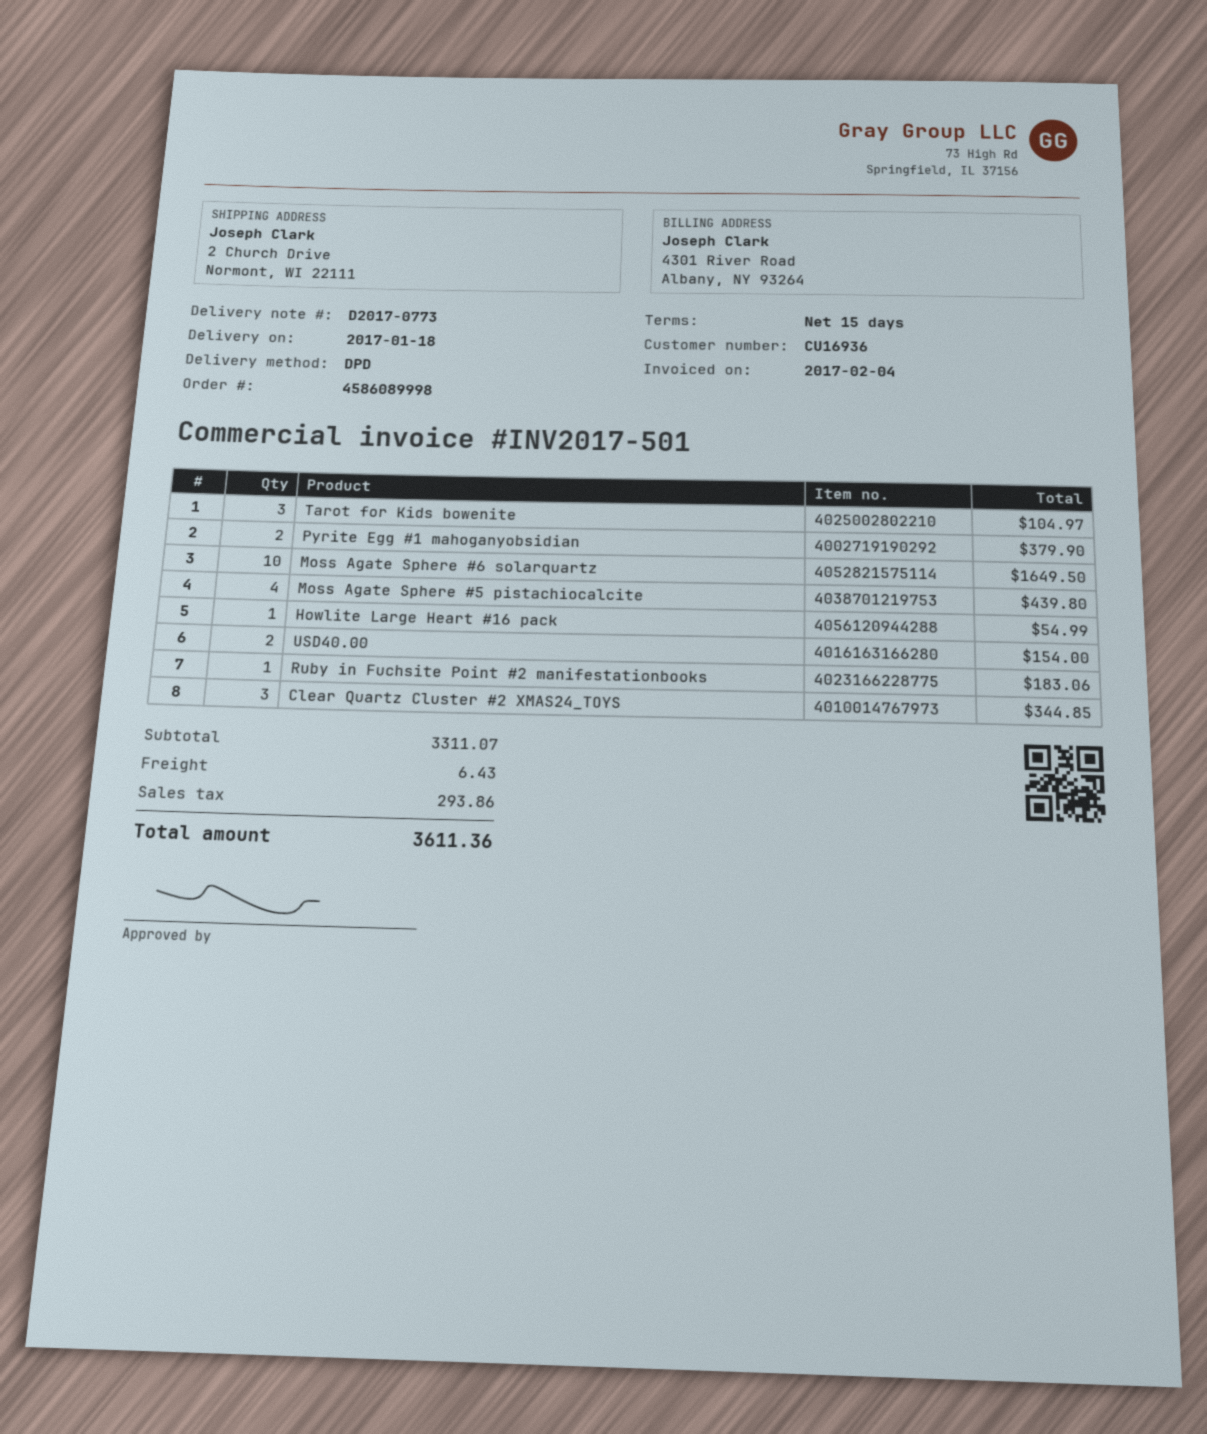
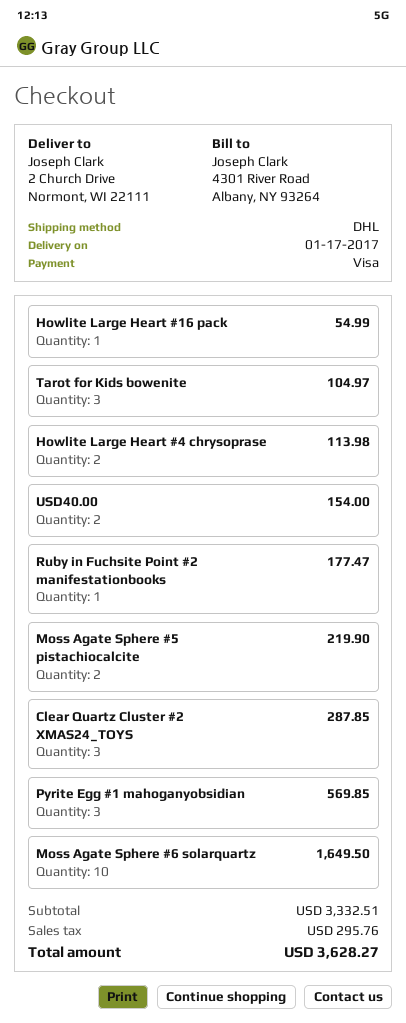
delivery date: 2017-01-18 -> 2017-01-17
shipping method: DPD -> DHL
Pyrite Egg #1 mahoganyobsidian: 2 for 379.90 -> 3 for 569.85
Moss Agate Sphere #5 pistachiocalcite: 4 for 439.80 -> 2 for 219.90
Ruby in Fuchsite Point #2 manifestationbooks: 1 for 183.06 -> 1 for 177.47
Clear Quartz Cluster #2 XMAS24_TOYS: 3 for 344.85 -> 3 for 287.85
Howlite Large Heart #4 chrysoprase: none -> 2 for 113.98
subtotal: 3311.07 -> 3332.51
shipping: 6.43 -> none
tax: 293.86 -> 295.76
total: 3611.36 -> 3628.27

